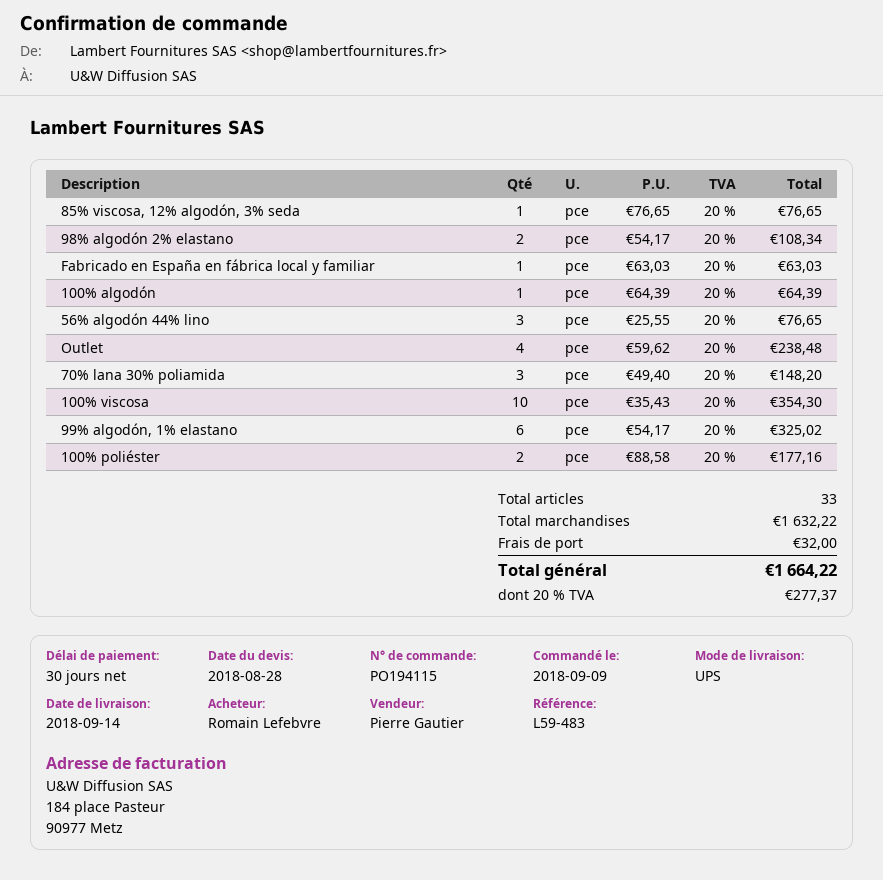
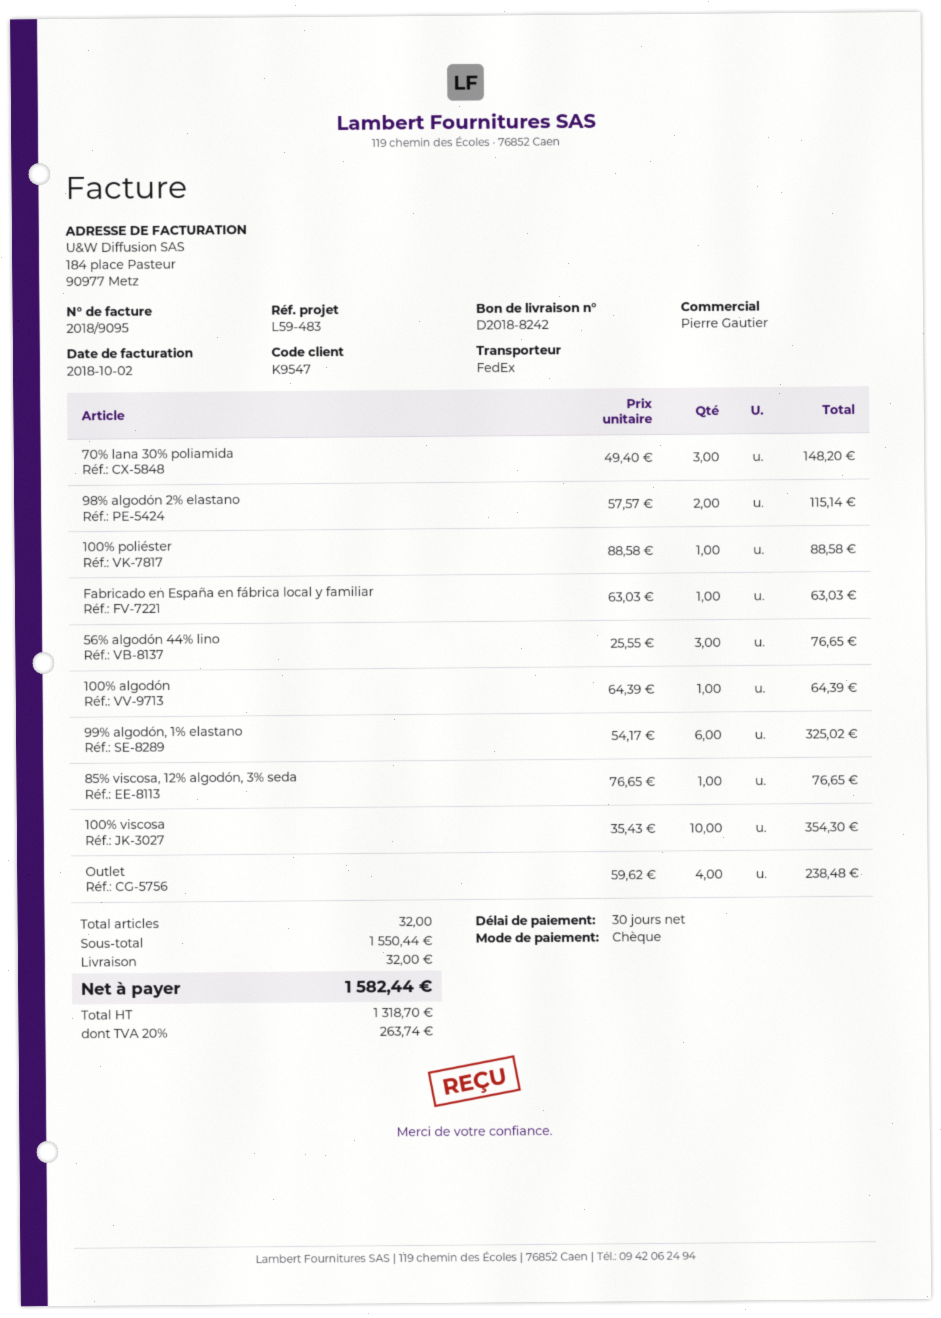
shipping method: UPS -> FedEx
98% algodón 2% elastano: 2 x 54.17 = 108.34 -> 2 x 57.57 = 115.14
100% poliéster: 2 x 88.58 = 177.16 -> 1 x 88.58 = 88.58
total quantity: 33 -> 32
subtotal: 1632.22 -> 1550.44
tax: 20% = 277.37 -> 20% = 263.74
total: 1664.22 -> 1582.44

